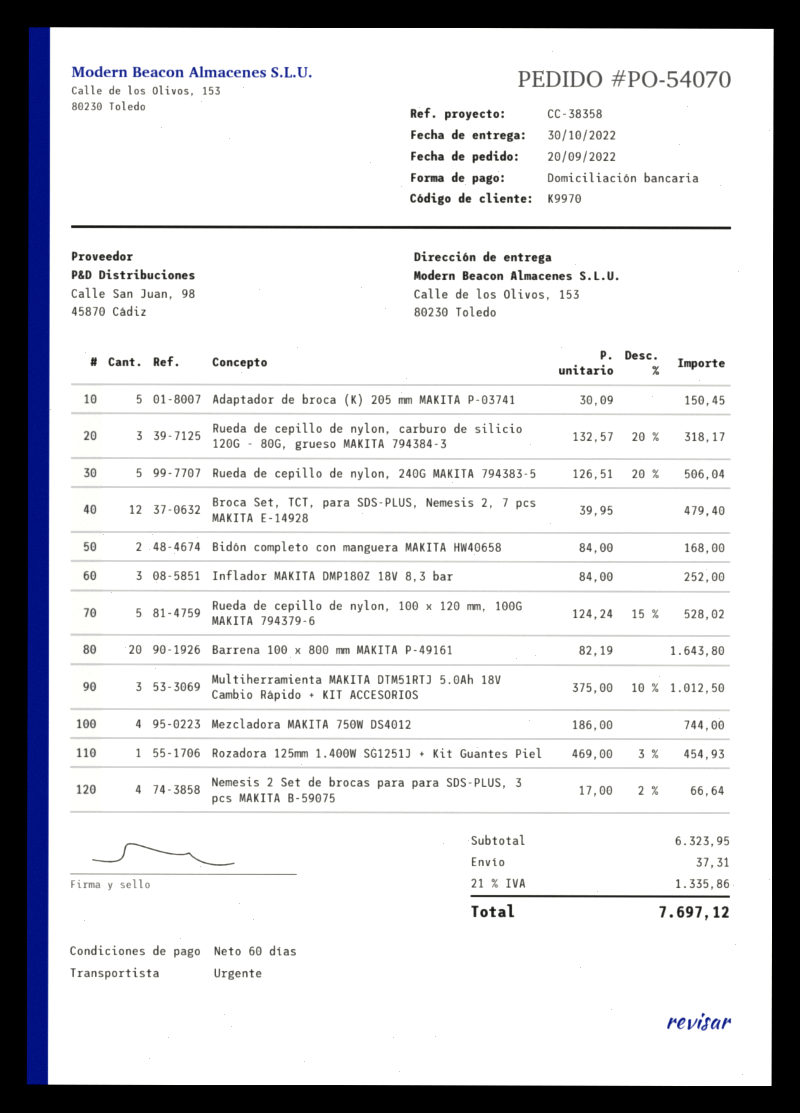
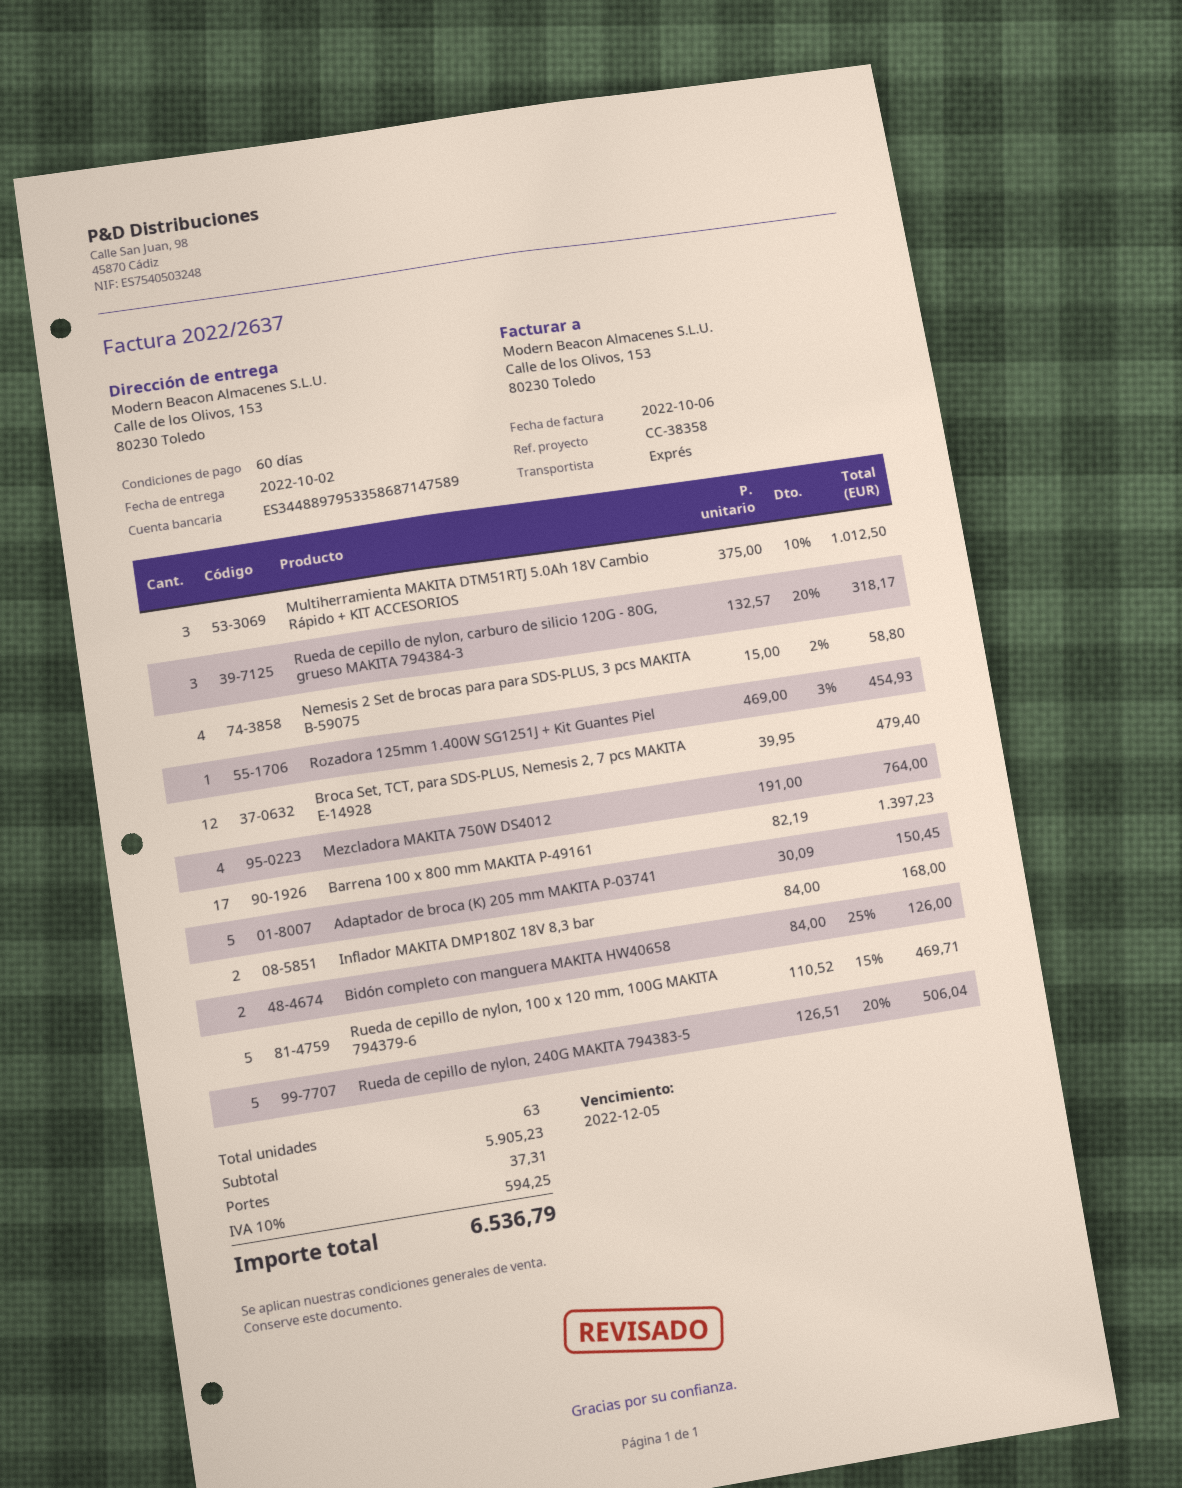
delivery date: 2022-10-30 -> 2022-10-02
Bidón completo con manguera MAKITA HW40658: 2 x 84.00 = 168.00 -> 2 x 84.00 - 25% = 126.00
Inflador MAKITA DMP180Z 18V 8,3 bar: 3 x 84.00 = 252.00 -> 2 x 84.00 = 168.00
Rueda de cepillo de nylon, 100 x 120 mm, 100G MAKITA 794379-6: 5 x 124.24 - 15% = 528.02 -> 5 x 110.52 - 15% = 469.71
Barrena 100 x 800 mm MAKITA P-49161: 20 x 82.19 = 1643.80 -> 17 x 82.19 = 1397.23
Mezcladora MAKITA 750W DS4012: 4 x 186.00 = 744.00 -> 4 x 191.00 = 764.00
Nemesis 2 Set de brocas para para SDS-PLUS, 3 pcs MAKITA B-59075: 4 x 17.00 - 2% = 66.64 -> 4 x 15.00 - 2% = 58.80
subtotal: 6323.95 -> 5905.23
tax: 21% = 1335.86 -> 10% = 594.25
total: 7697.12 -> 6536.79

